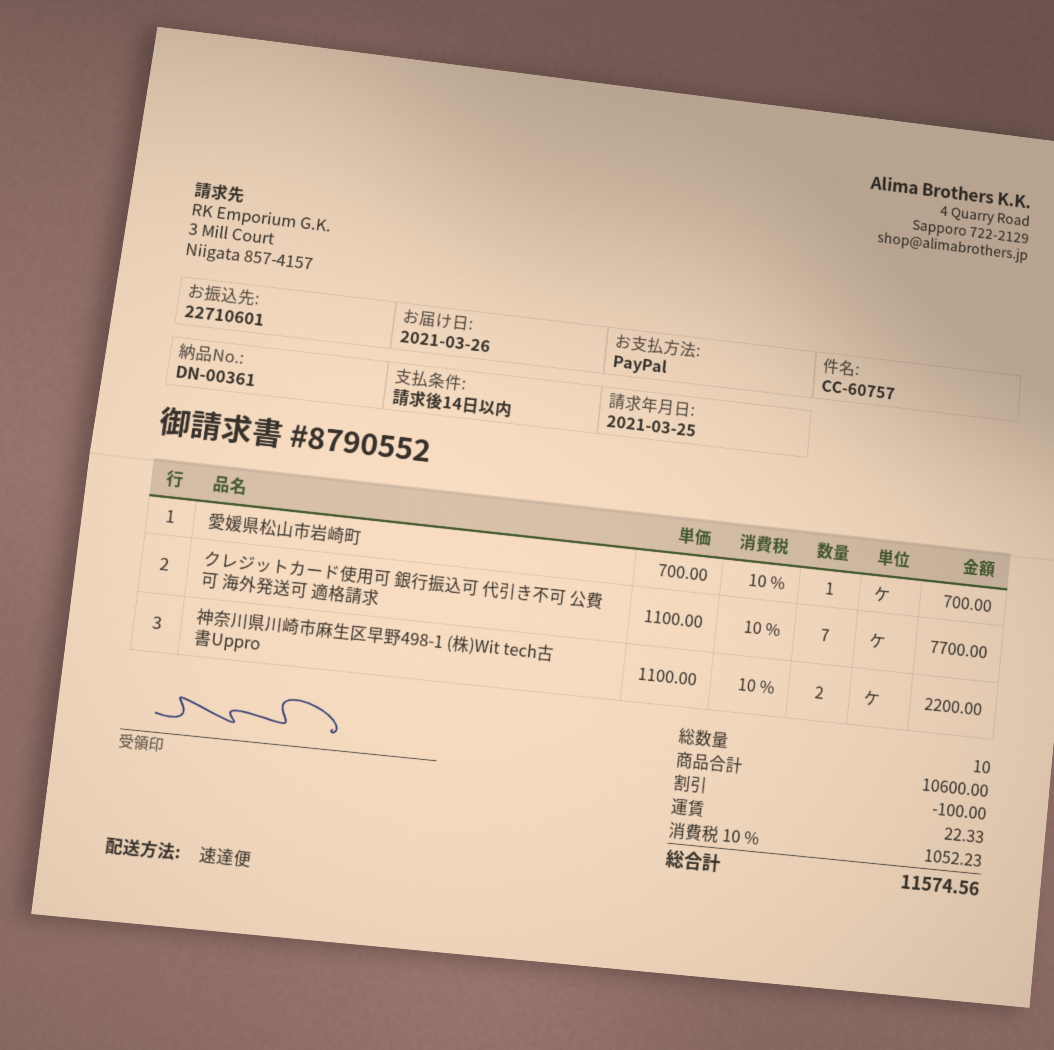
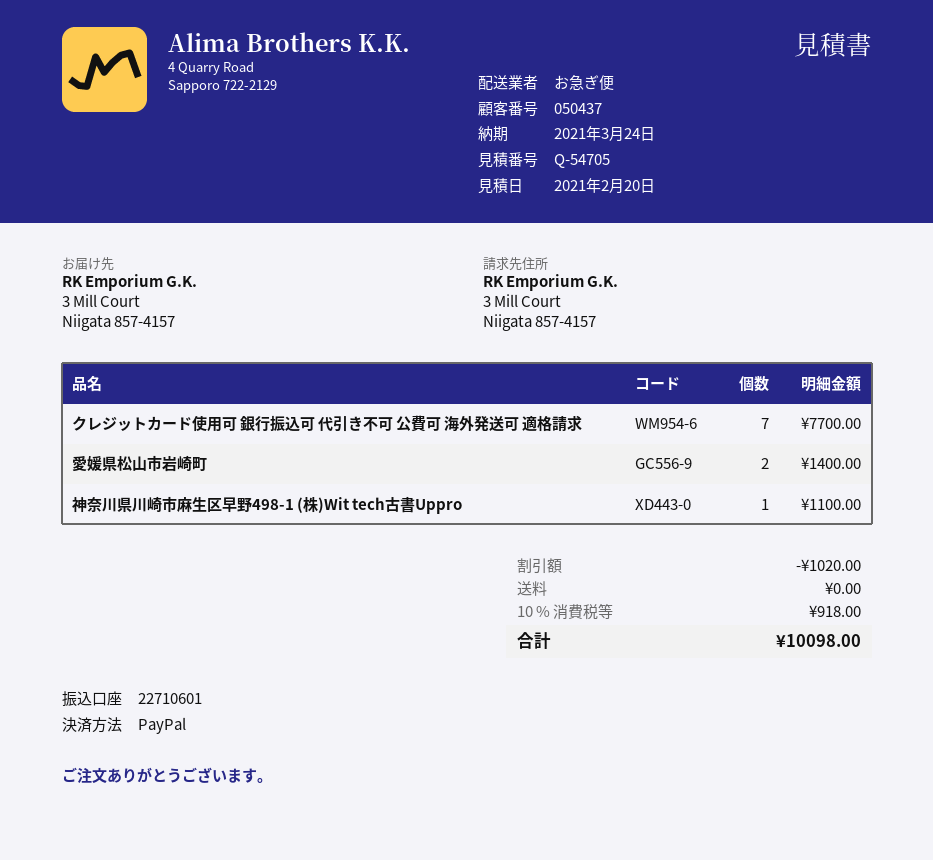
delivery date: 2021-03-26 -> 2021-03-24
愛媛県松山市岩崎町: 1 for 700.00 -> 2 for 1400.00
神奈川県川崎市麻生区早野498-1 (株)Wit tech古書Uppro: 2 for 2200.00 -> 1 for 1100.00
discount: 100.00 -> 1020.00
shipping: 22.33 -> 0.00
tax: 10% = 1052.23 -> 10% = 918.00
total: 11574.56 -> 10098.00

